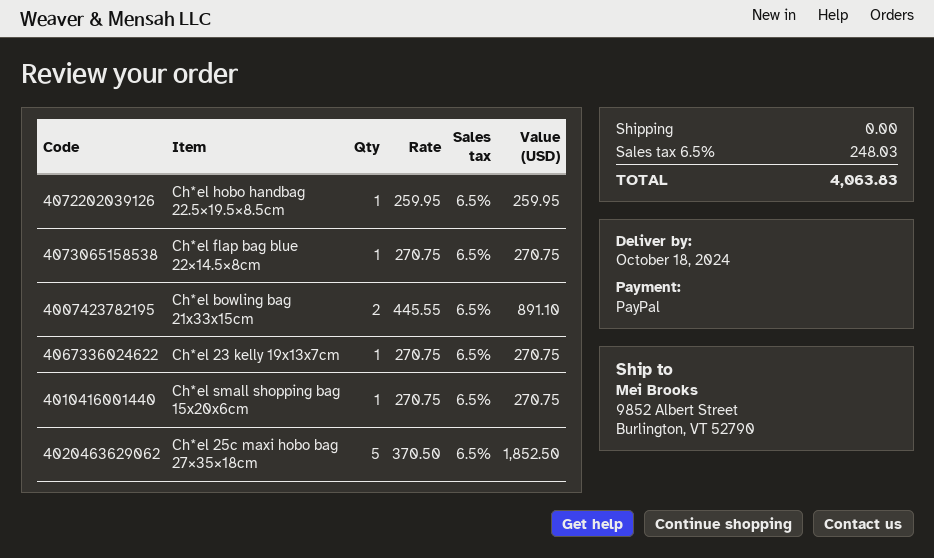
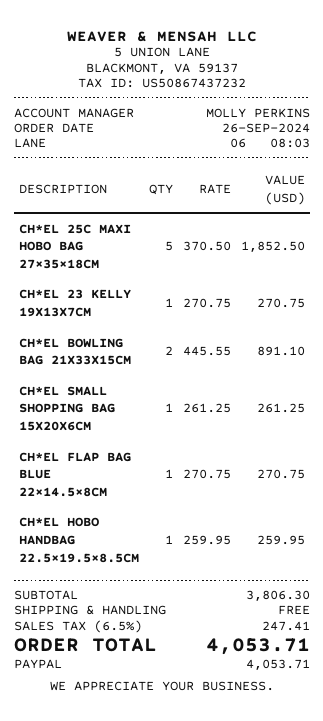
Ch*el small shopping bag 15x20x6cm: 1 x 270.75 = 270.75 -> 1 x 261.25 = 261.25
tax: 6.5% = 248.03 -> 6.5% = 247.41
total: 4063.83 -> 4053.71

